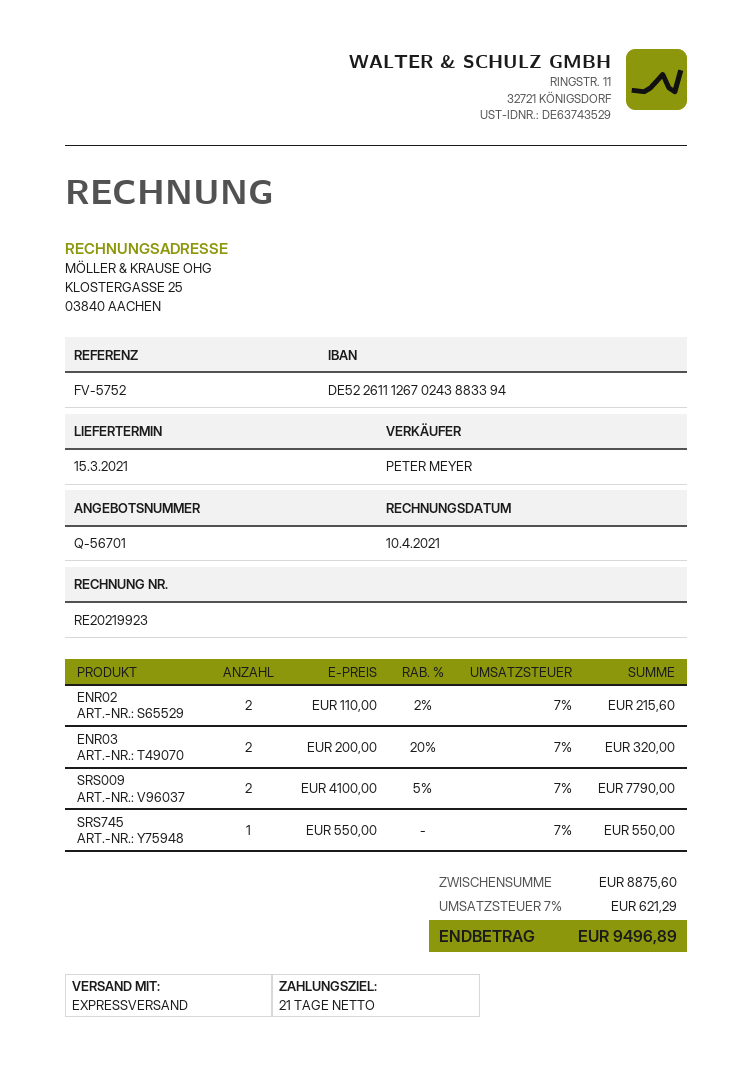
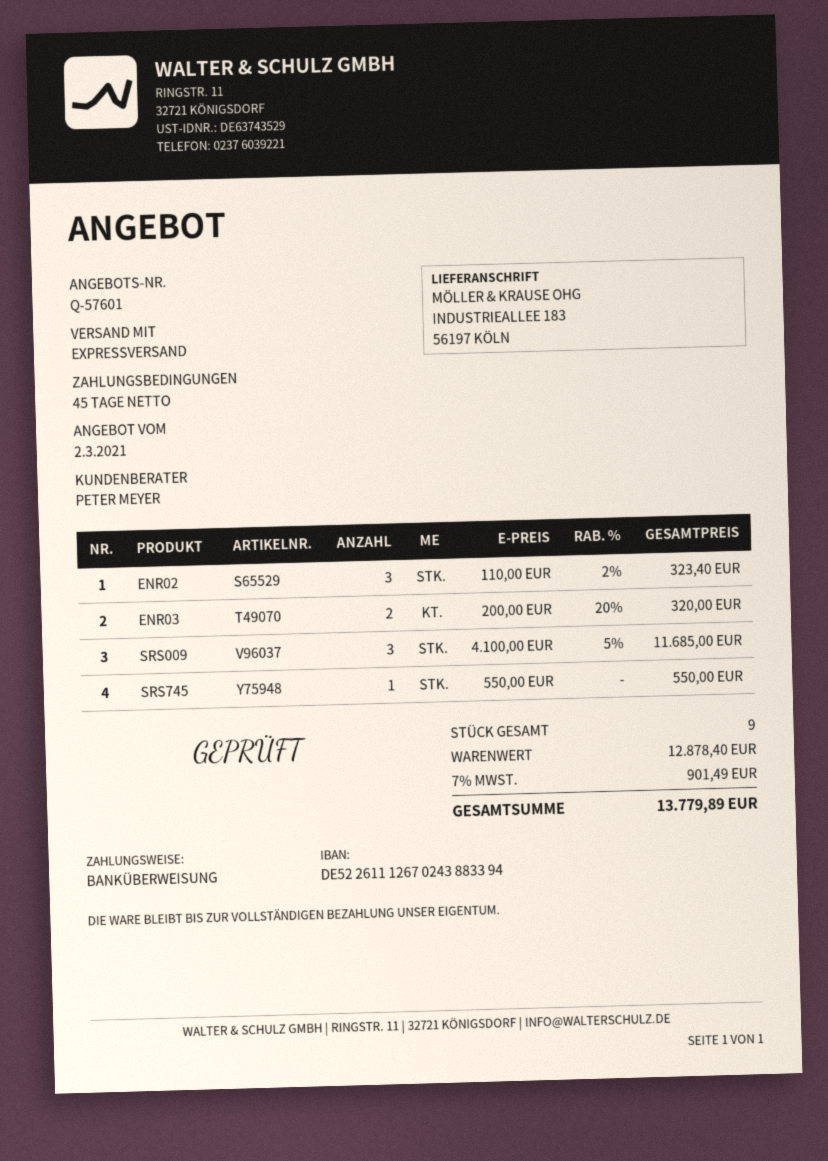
quote number: Q-56701 -> Q-57601
payment terms: 21 days -> 45 days
ENR02: 2 x 110.00 - 2% = 215.60 -> 3 x 110.00 - 2% = 323.40
SRS009: 2 x 4100.00 - 5% = 7790.00 -> 3 x 4100.00 - 5% = 11685.00
subtotal: 8875.60 -> 12878.40
tax: 7% = 621.29 -> 7% = 901.49
total: 9496.89 -> 13779.89

